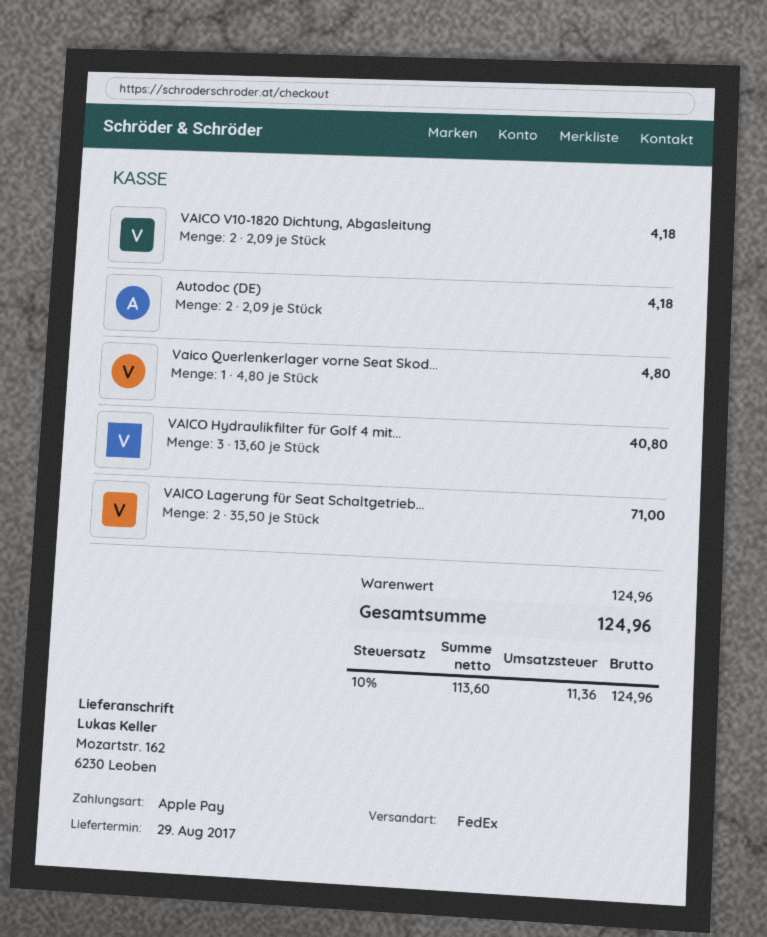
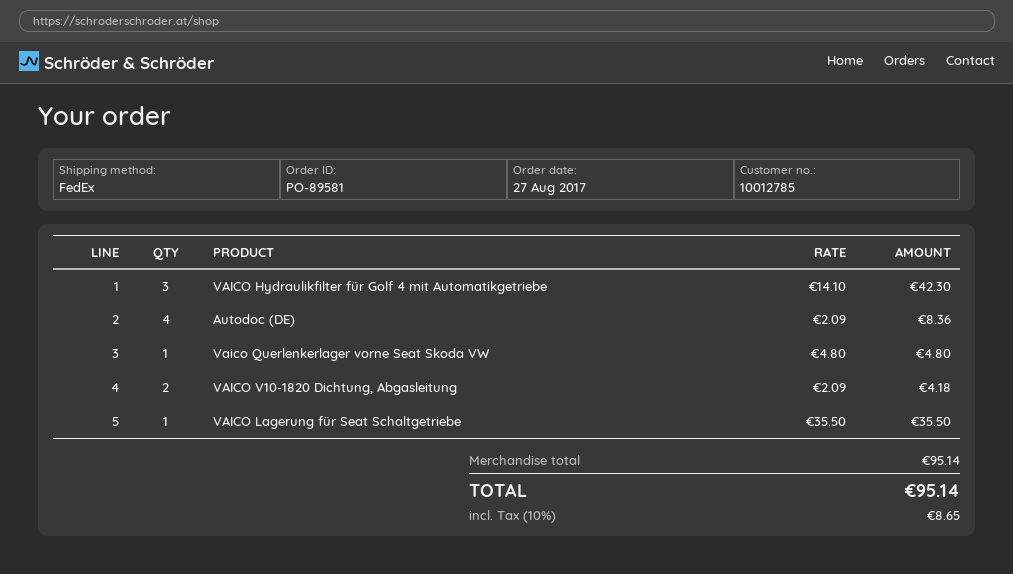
Autodoc (DE): 2 x 2.09 = 4.18 -> 4 x 2.09 = 8.36
VAICO Hydraulikfilter für Golf 4 mit...: 3 x 13.60 = 40.80 -> 3 x 14.10 = 42.30
VAICO Lagerung für Seat Schaltgetrieb...: 2 x 35.50 = 71.00 -> 1 x 35.50 = 35.50
subtotal: 124.96 -> 95.14
tax: 10% = 11.36 -> 10% = 8.65
total: 124.96 -> 95.14

